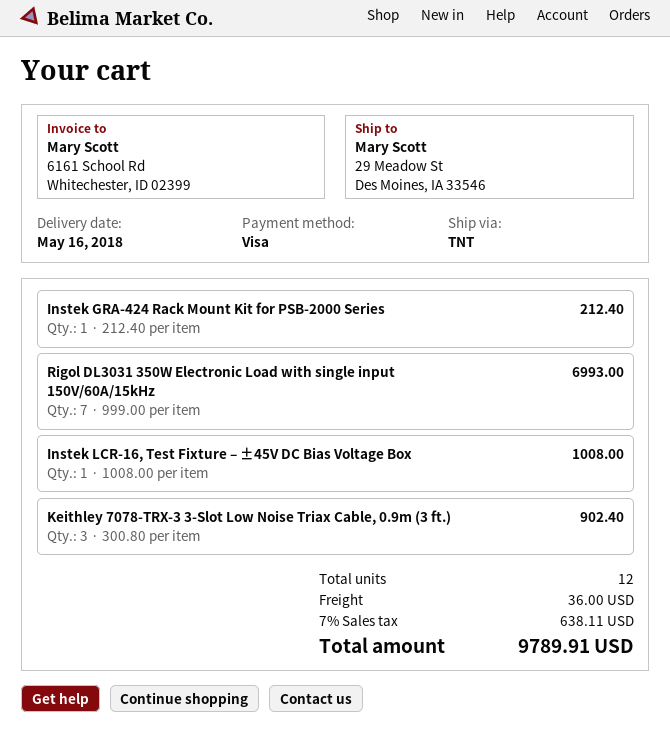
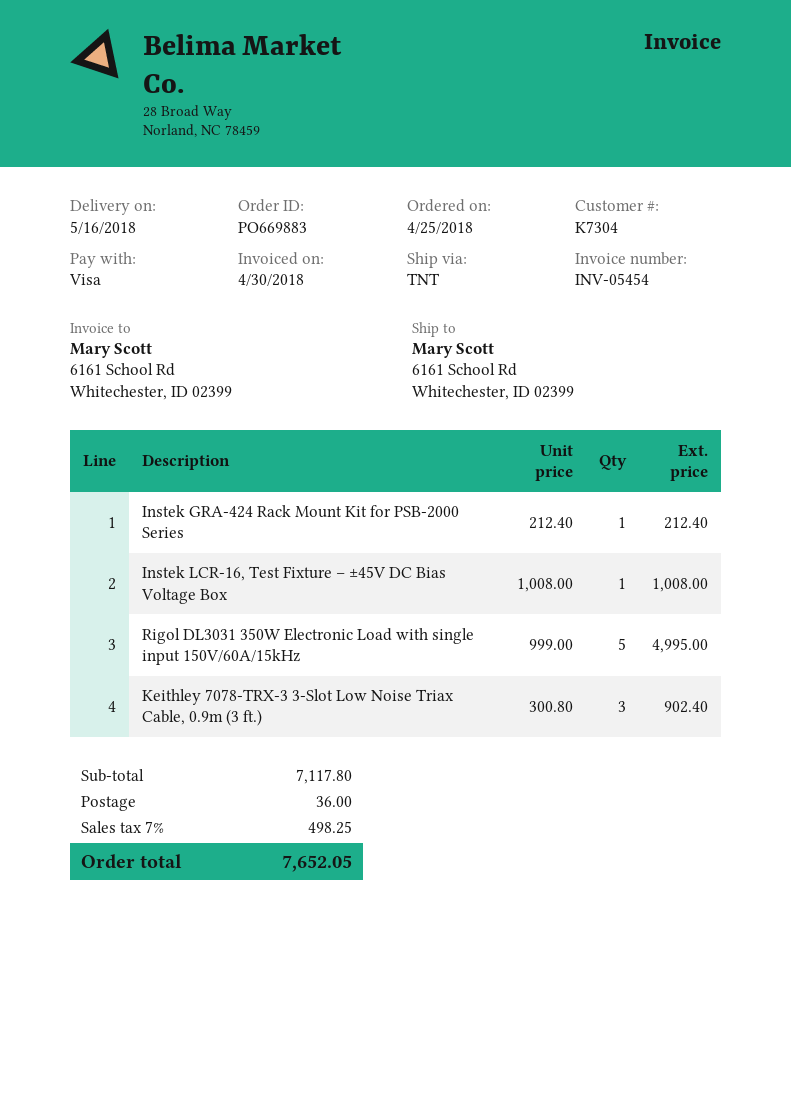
ship to: 29 Meadow St, Des Moines, IA 33546 -> 6161 School Rd, Whitechester, ID 02399
Rigol DL3031 350W Electronic Load with single input 150V/60A/15kHz: 7 x 999.00 = 6993.00 -> 5 x 999.00 = 4995.00
tax: 7% = 638.11 -> 7% = 498.25
total: 9789.91 -> 7652.05

